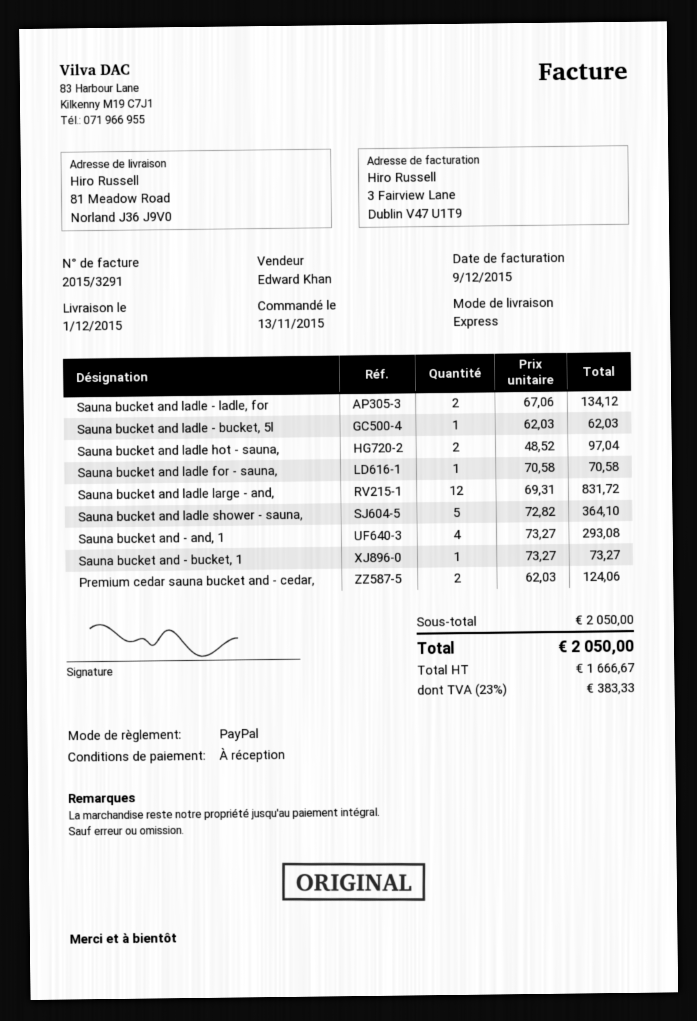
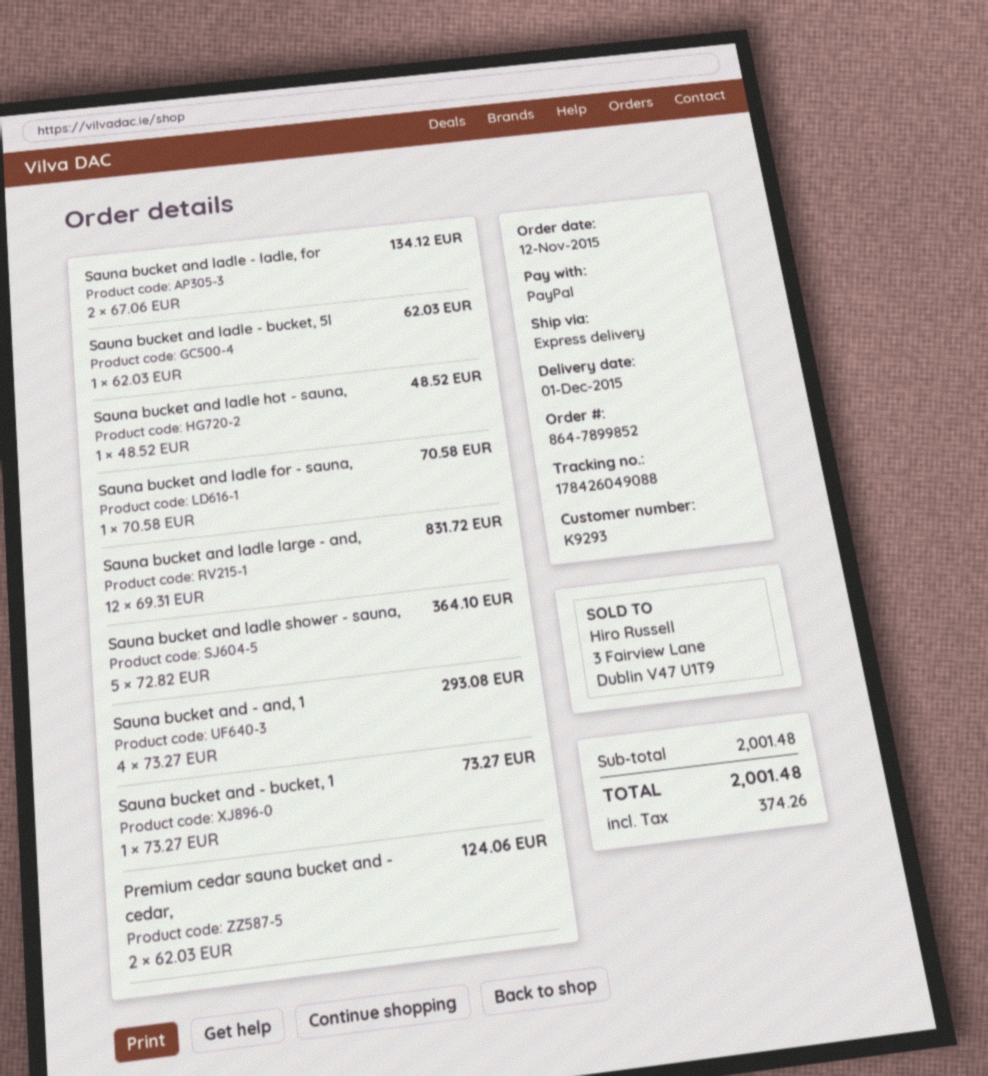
order date: 2015-11-13 -> 2015-11-12
Sauna bucket and ladle hot - sauna,: 2 x 48.52 = 97.04 -> 1 x 48.52 = 48.52
subtotal: 2050.00 -> 2001.48
tax: 383.33 -> 374.26
total: 2050.00 -> 2001.48

